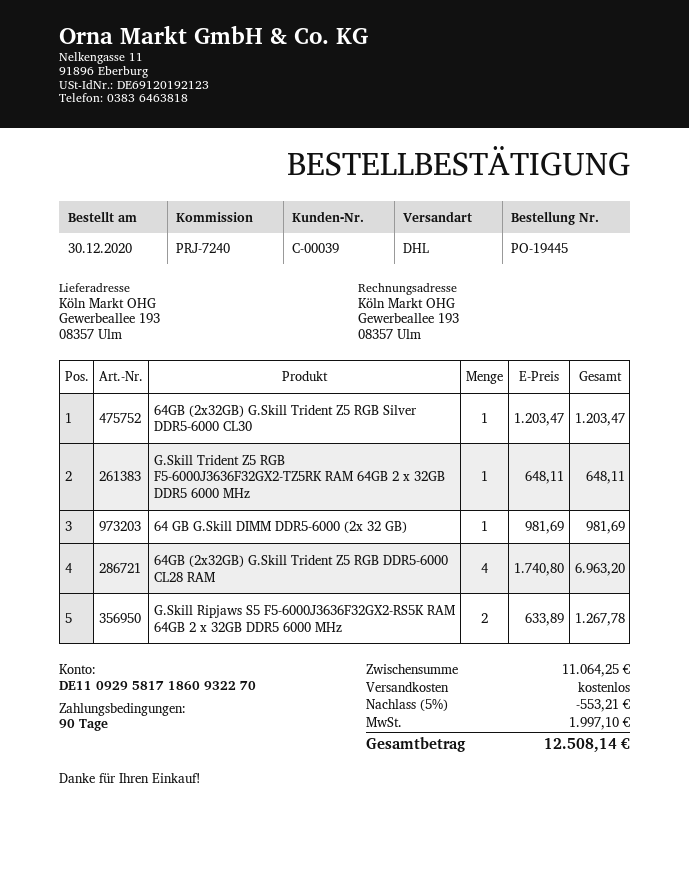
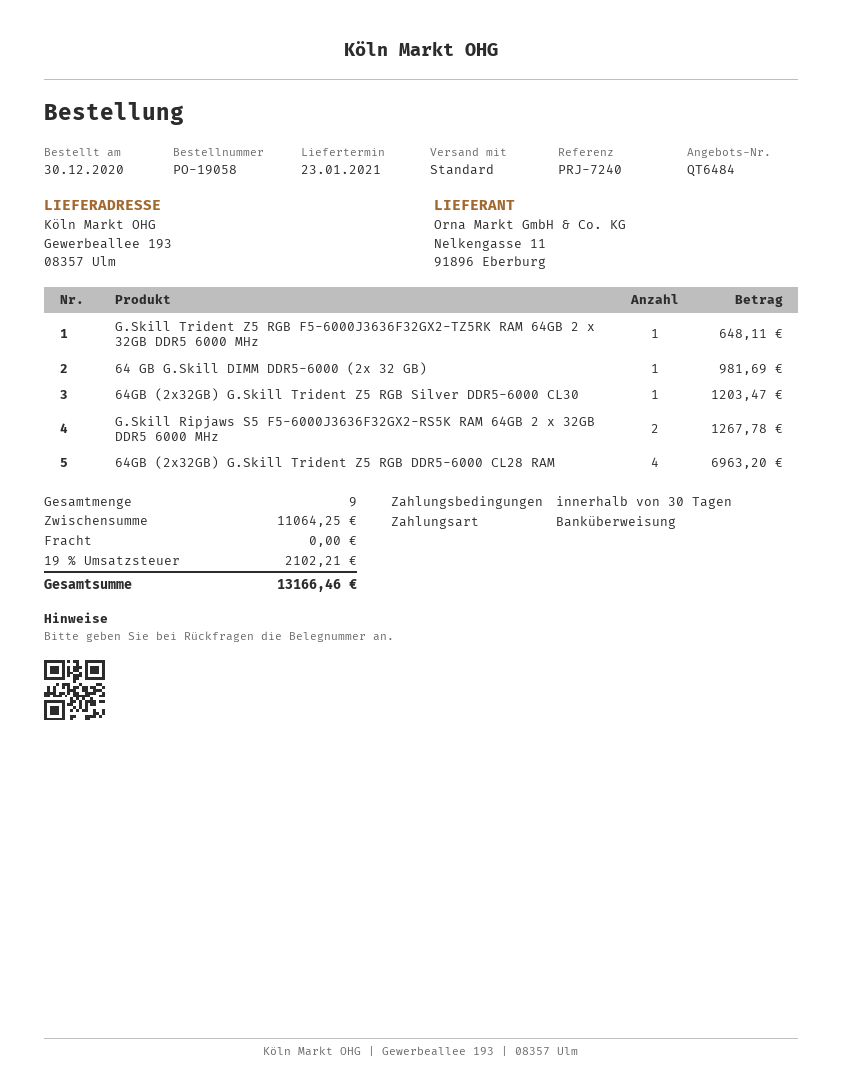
order number: PO-19445 -> PO-19058
payment terms: 90 days -> 30 days
shipping method: DHL -> standard
discount: 5% = 553.21 -> none
tax: 1997.10 -> 2102.21
total: 12508.14 -> 13166.46

